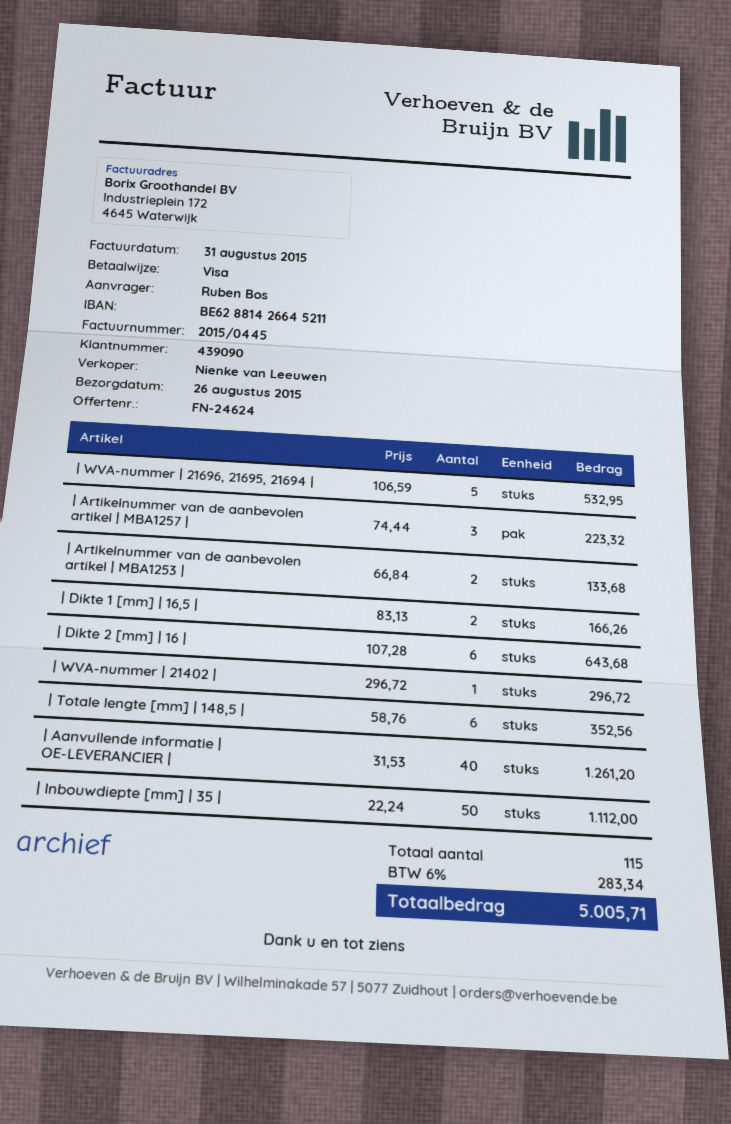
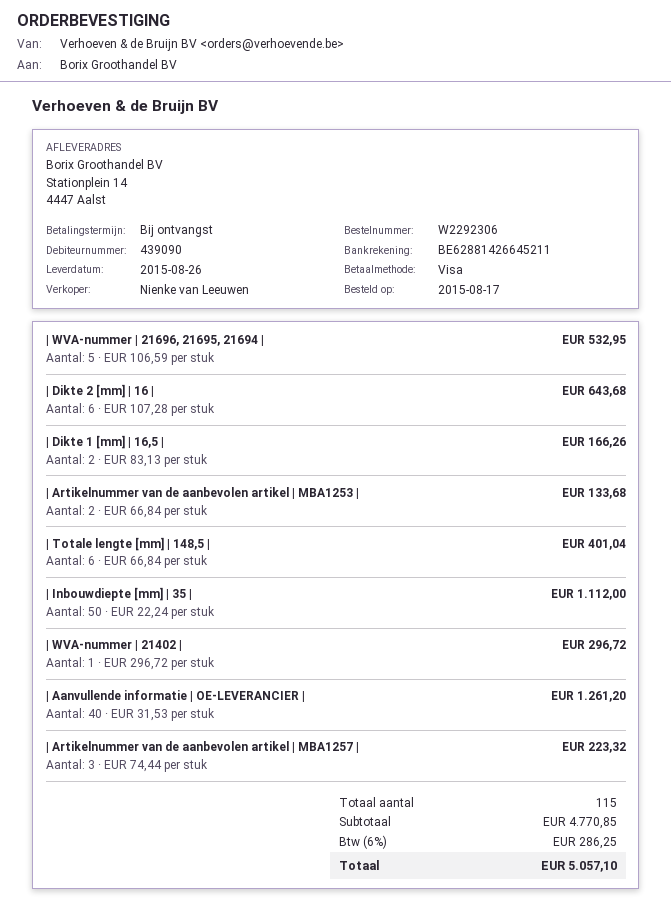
| Totale lengte [mm] | 148,5 |: 6 x 58.76 = 352.56 -> 6 x 66.84 = 401.04
tax: 6% = 283.34 -> 6% = 286.25
total: 5005.71 -> 5057.10

